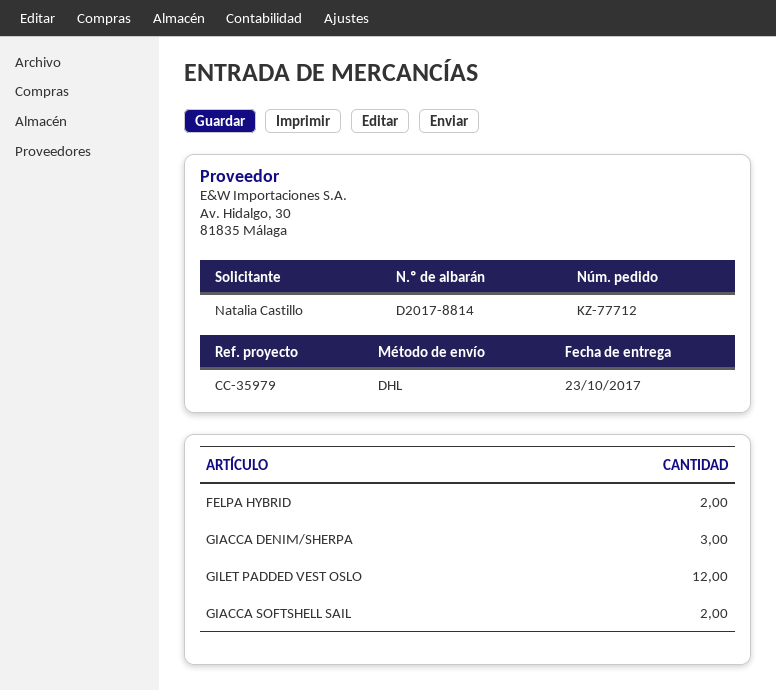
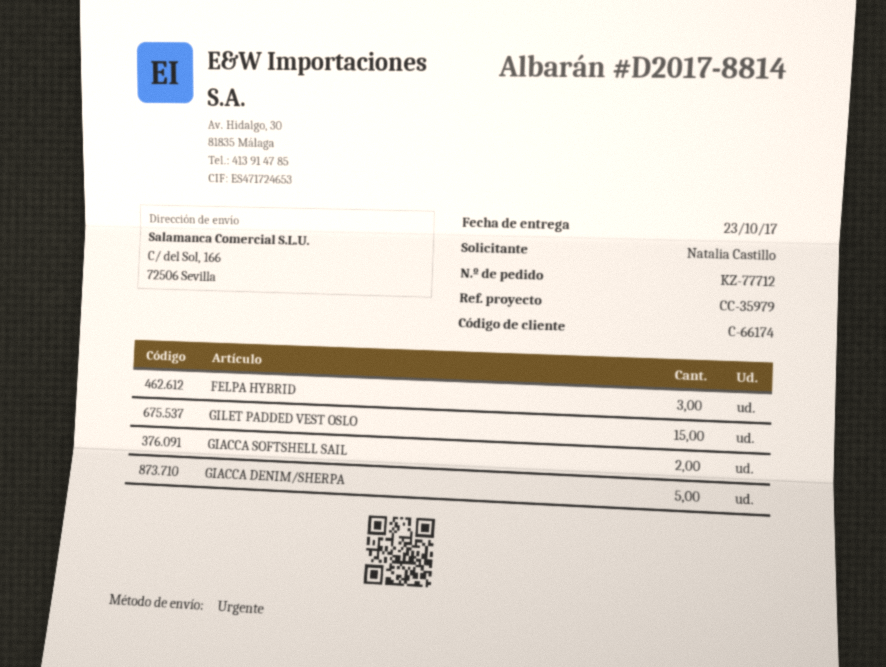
shipping method: DHL -> express
FELPA HYBRID: 2 -> 3
GIACCA DENIM/SHERPA: 3 -> 5
GILET PADDED VEST OSLO: 12 -> 15

